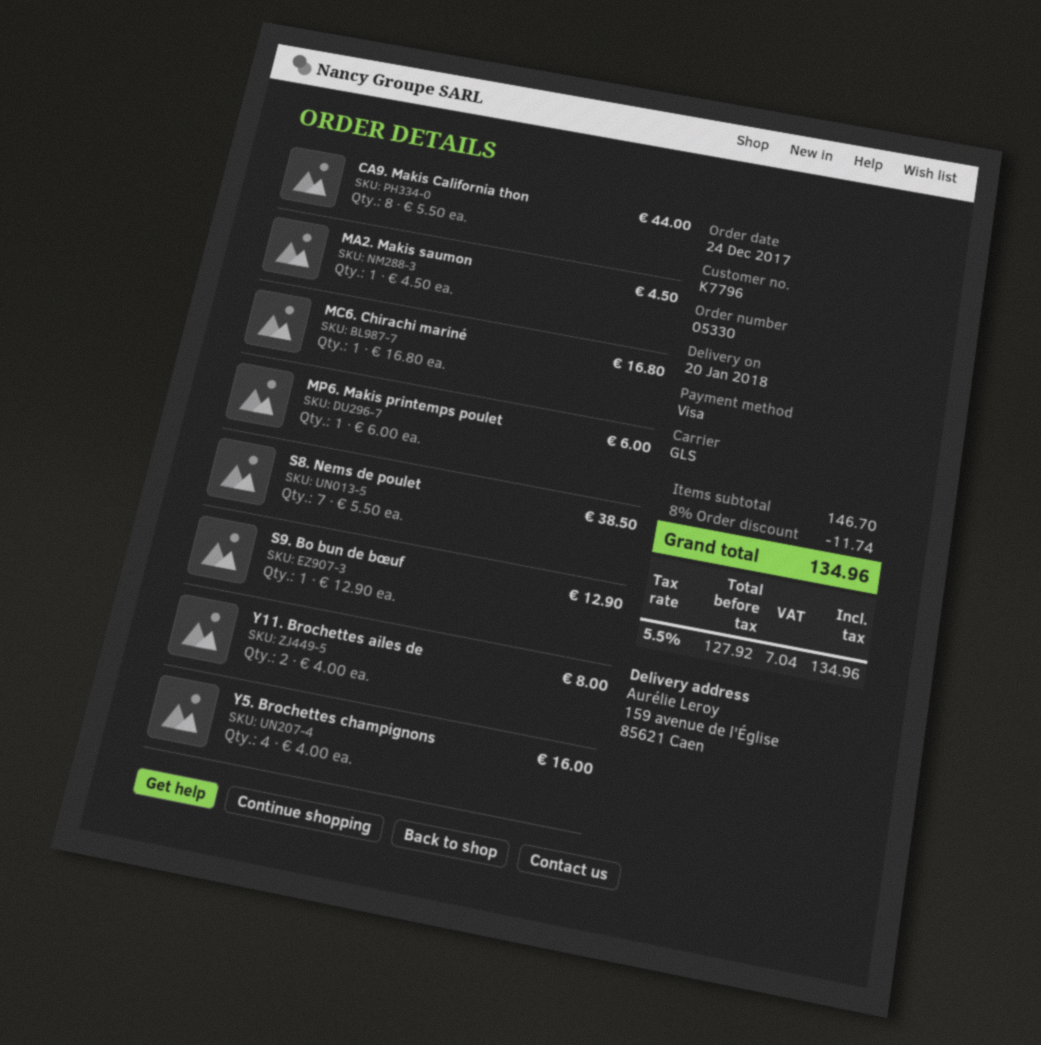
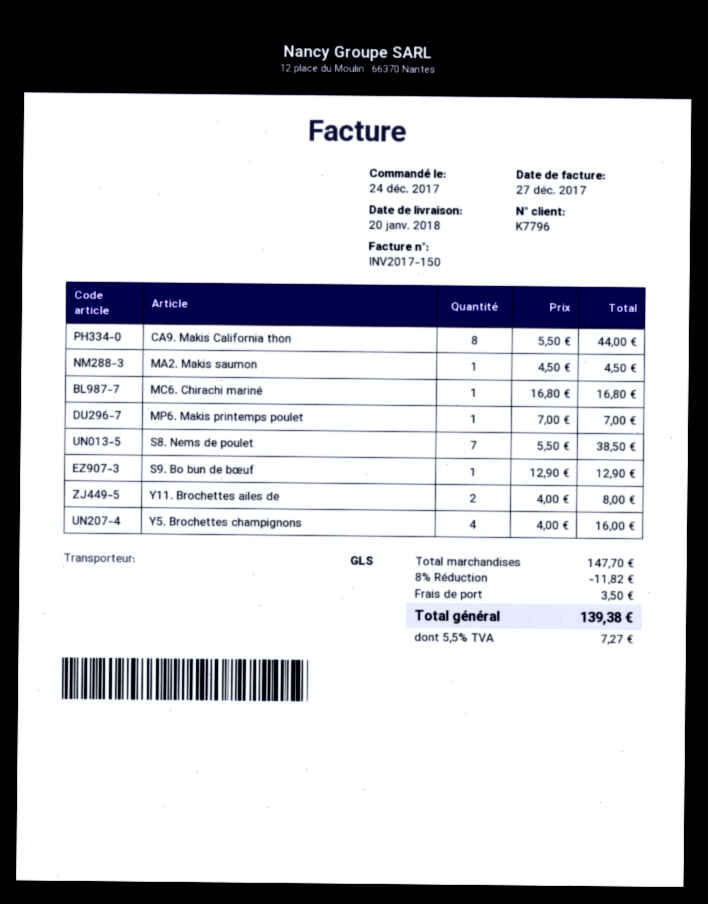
MP6. Makis printemps poulet: 1 x 6.00 = 6.00 -> 1 x 7.00 = 7.00
subtotal: 146.70 -> 147.70
discount: 8% = 11.74 -> 8% = 11.82
shipping: none -> 3.50
tax: 5.5% = 7.04 -> 5.5% = 7.27
total: 134.96 -> 139.38

